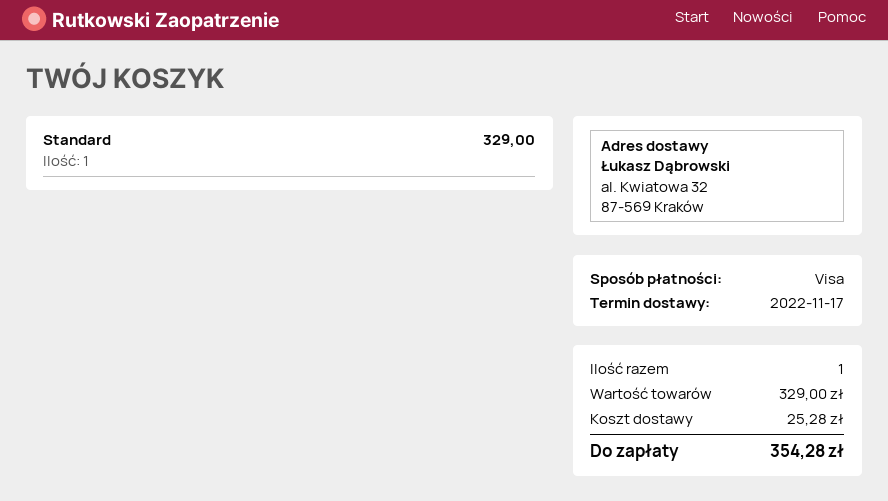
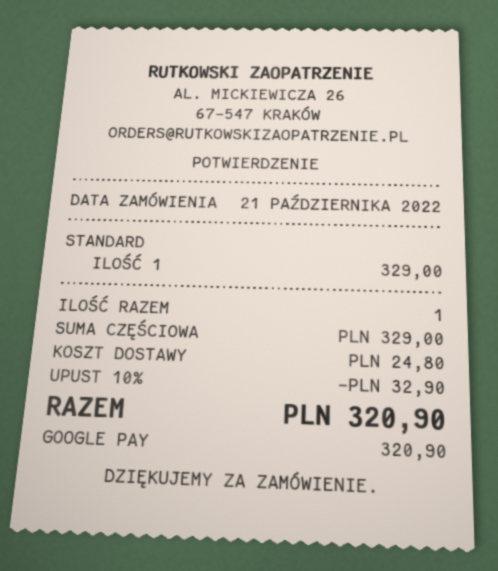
payment method: Visa -> Google Pay
discount: none -> 10% = 32.90
shipping: 25.28 -> 24.80
total: 354.28 -> 320.90

